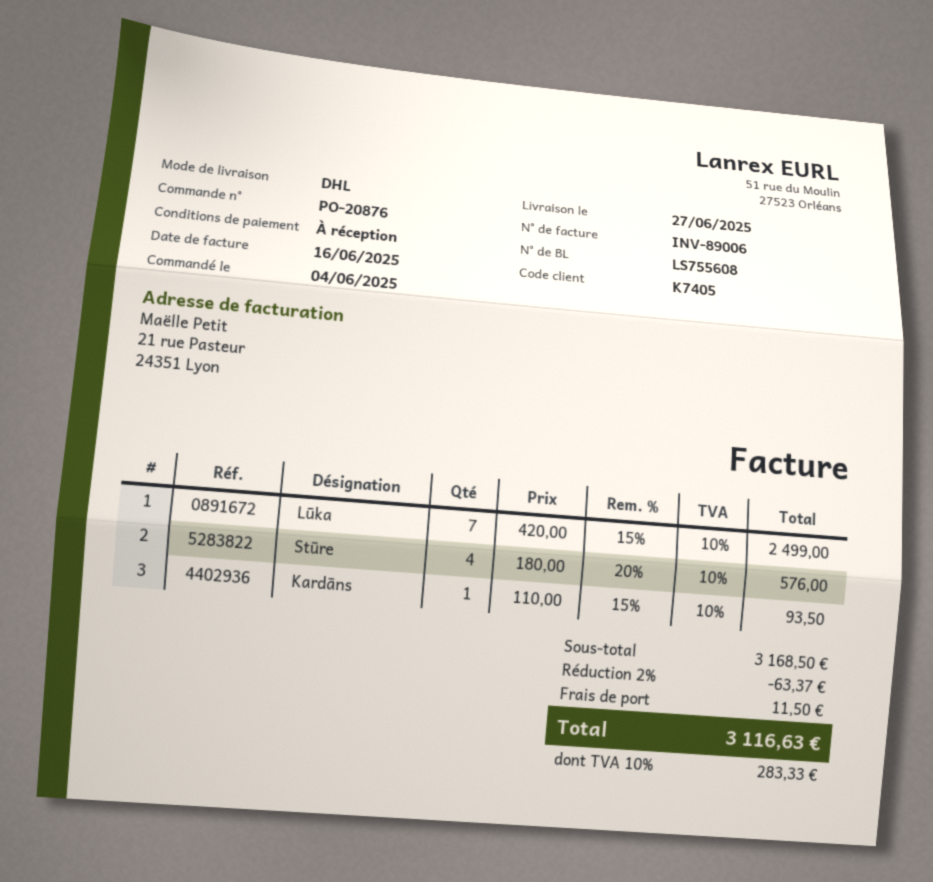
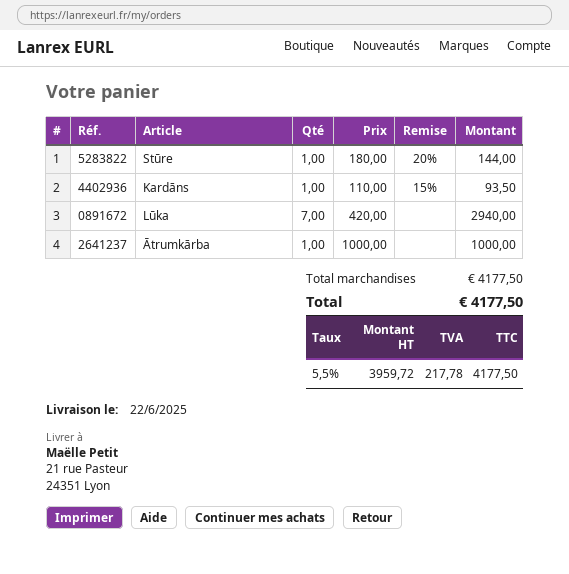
delivery date: 2025-06-27 -> 2025-06-22
Lūka: 7 x 420.00 - 15% = 2499.00 -> 7 x 420.00 = 2940.00
Stūre: 4 x 180.00 - 20% = 576.00 -> 1 x 180.00 - 20% = 144.00
Ātrumkārba: none -> 1 x 1000.00 = 1000.00
subtotal: 3168.50 -> 4177.50
discount: 2% = 63.37 -> none
shipping: 11.50 -> none
tax: 10% = 283.33 -> 5.5% = 217.78
total: 3116.63 -> 4177.50

